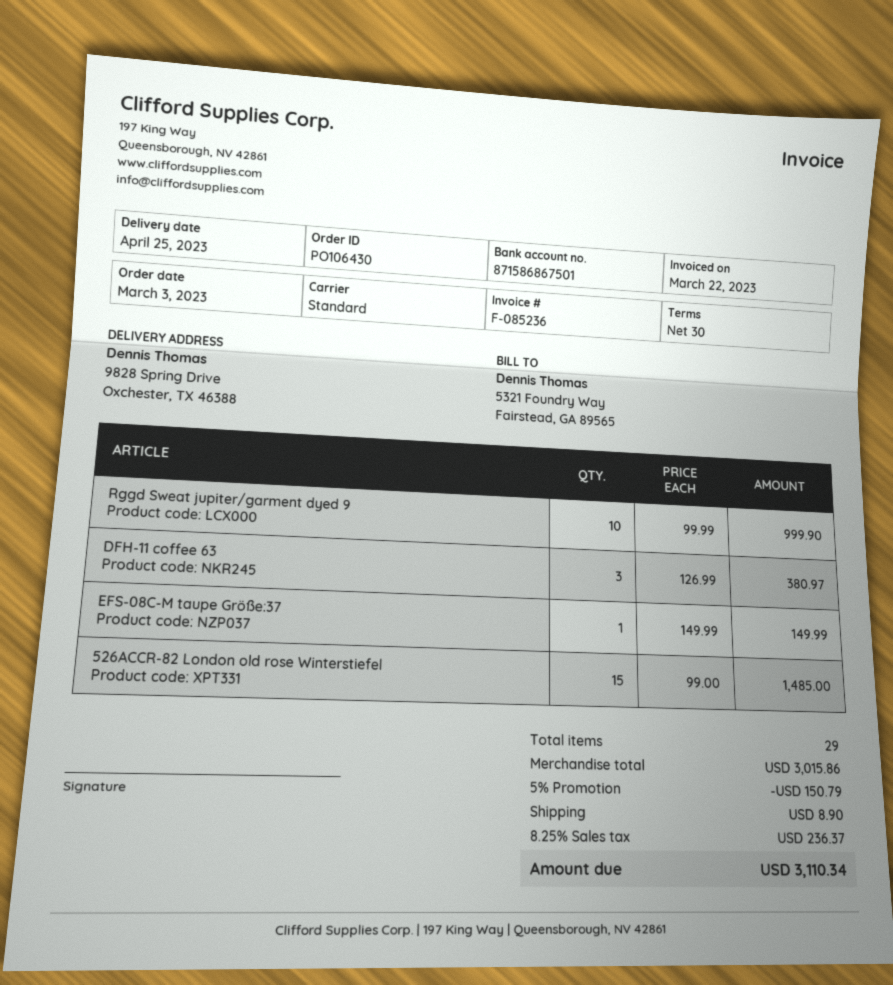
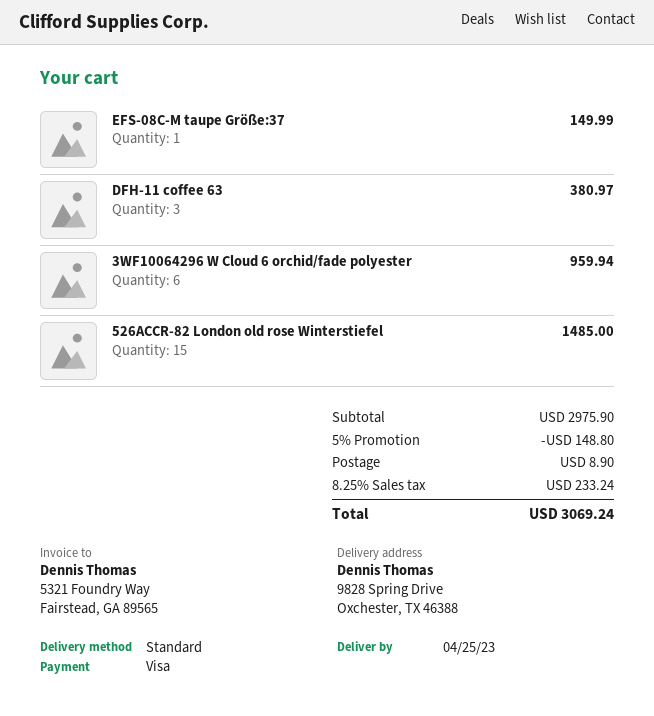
Rggd Sweat jupiter/garment dyed 9: 10 for 999.90 -> none
3WF10064296 W Cloud 6 orchid/fade polyester: none -> 6 for 959.94
subtotal: 3015.86 -> 2975.90
discount: 5% = 150.79 -> 5% = 148.80
tax: 8.25% = 236.37 -> 8.25% = 233.24
total: 3110.34 -> 3069.24

